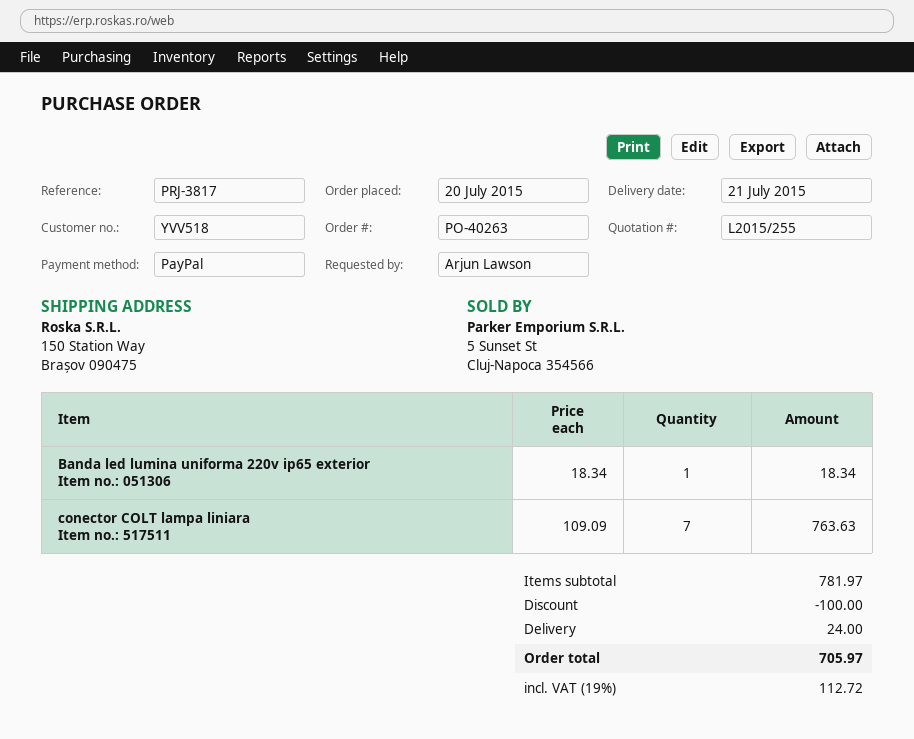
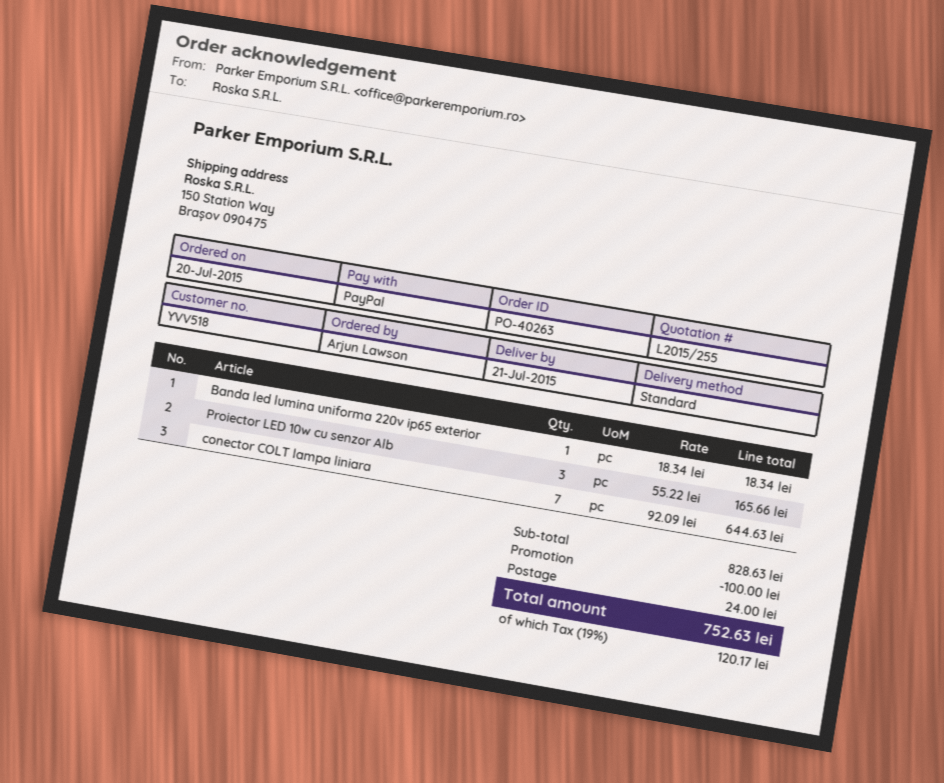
conector COLT lampa liniara: 7 x 109.09 = 763.63 -> 7 x 92.09 = 644.63
Proiector LED 10w cu senzor Alb: none -> 3 x 55.22 = 165.66
subtotal: 781.97 -> 828.63
tax: 19% = 112.72 -> 19% = 120.17
total: 705.97 -> 752.63

